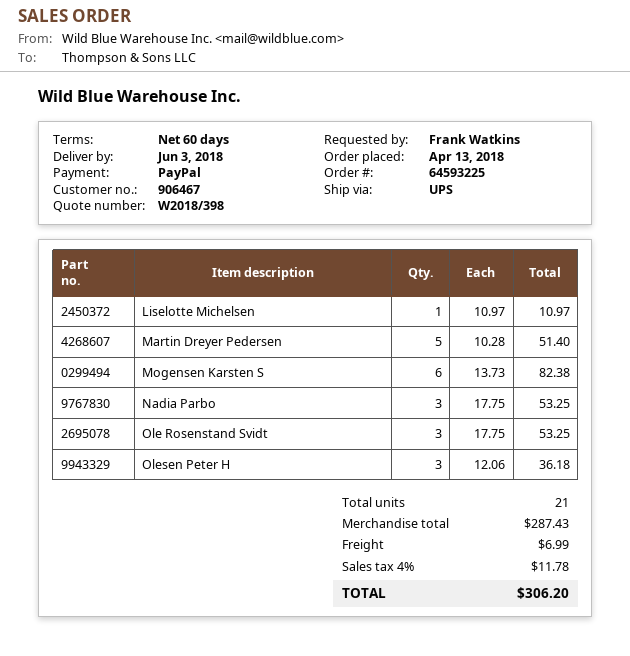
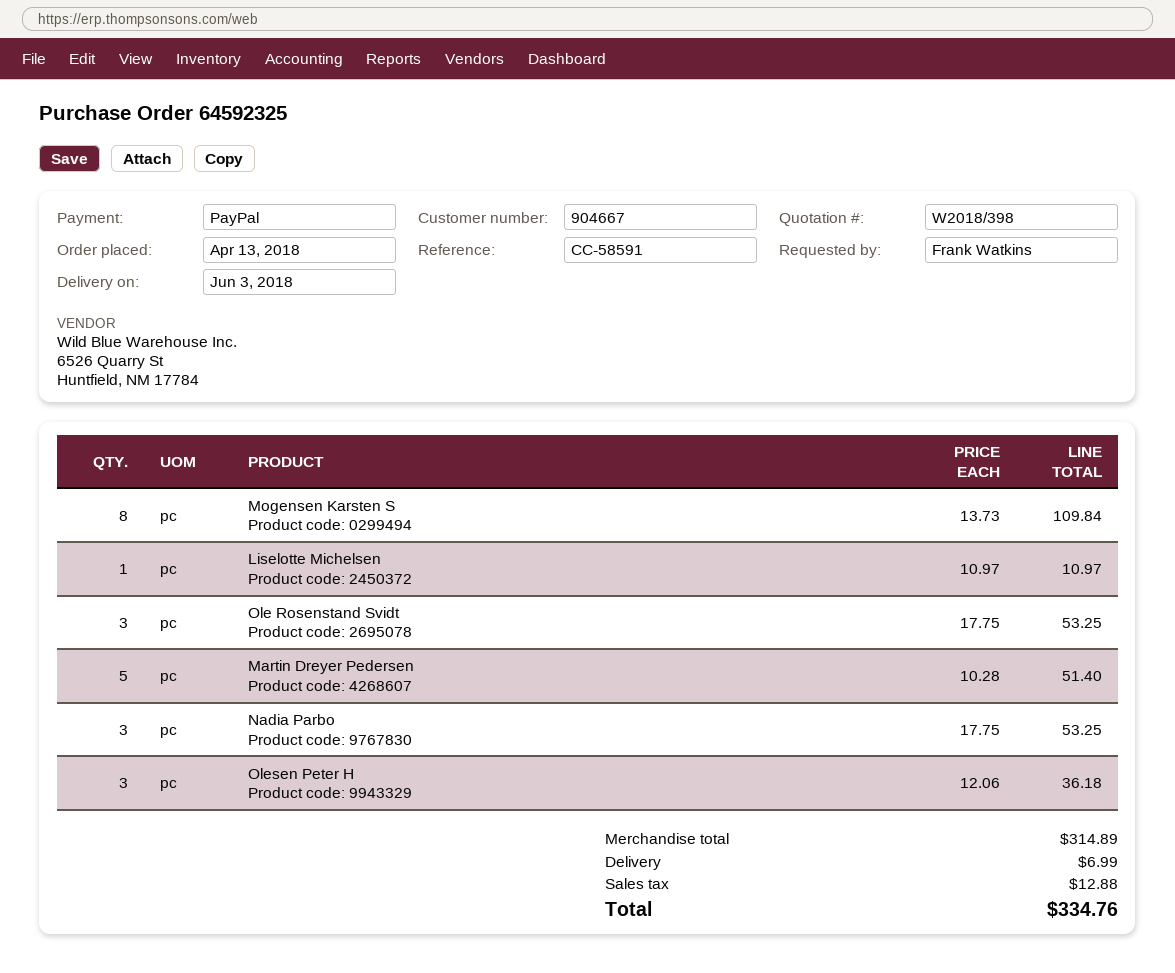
order number: 64593225 -> 64592325
customer number: 906467 -> 904667
Mogensen Karsten S: 6 x 13.73 = 82.38 -> 8 x 13.73 = 109.84
subtotal: 287.43 -> 314.89
tax: 11.78 -> 12.88
total: 306.20 -> 334.76

